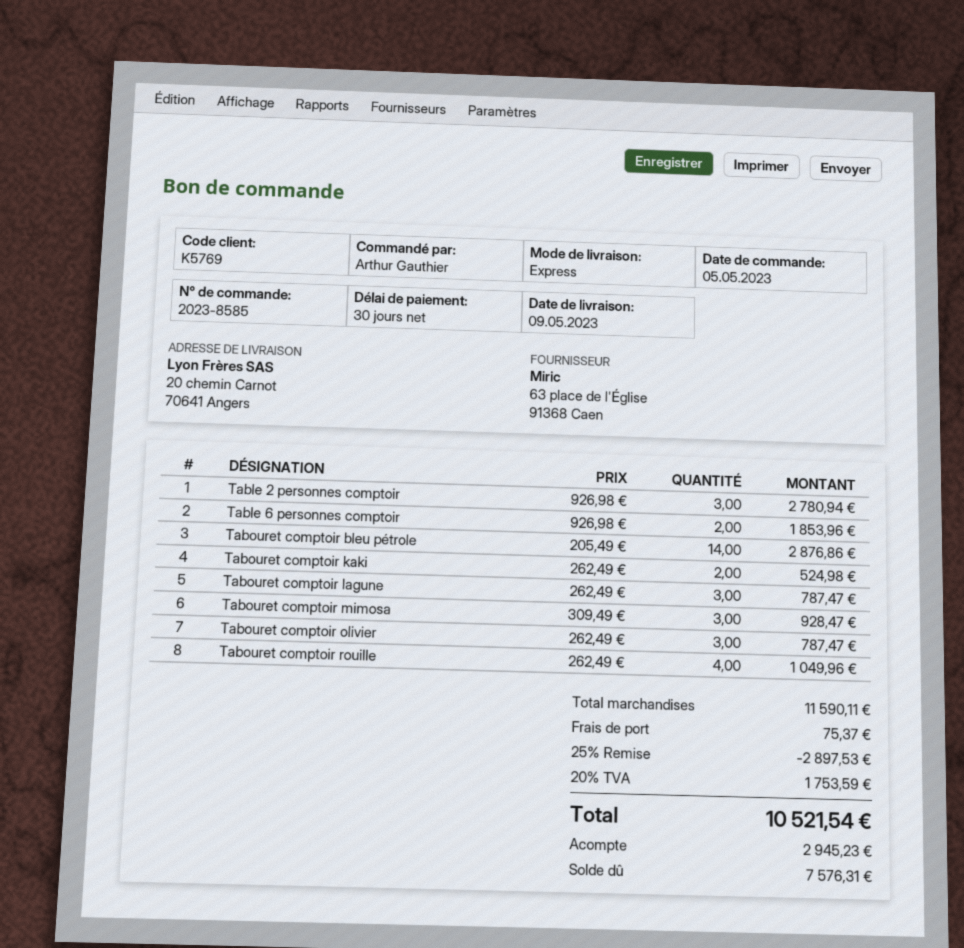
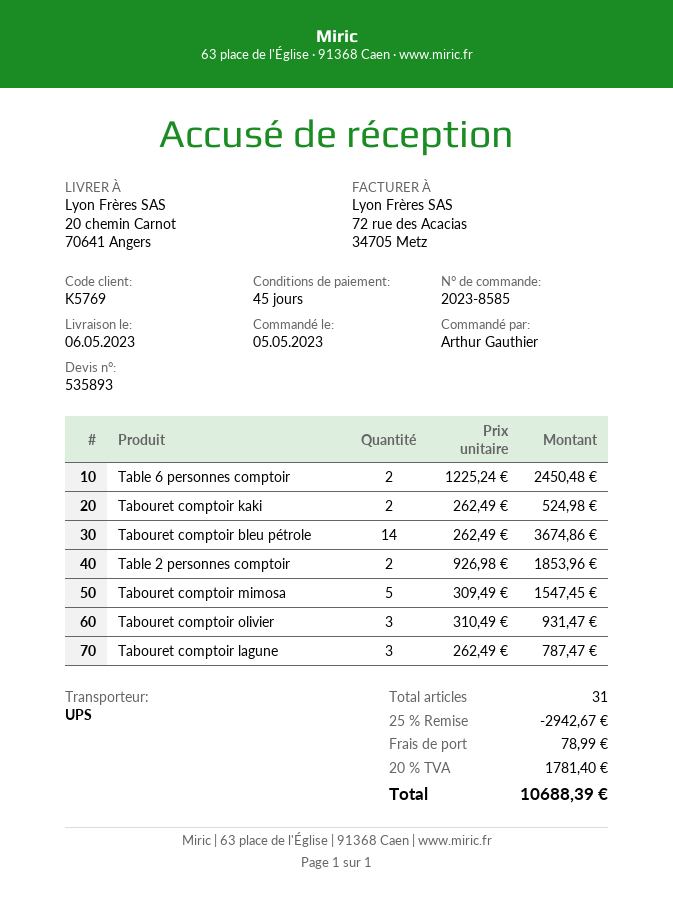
delivery date: 2023-05-09 -> 2023-05-06
payment terms: 30 days -> 45 days
shipping method: express -> UPS
Table 2 personnes comptoir: 3 x 926.98 = 2780.94 -> 2 x 926.98 = 1853.96
Table 6 personnes comptoir: 2 x 926.98 = 1853.96 -> 2 x 1225.24 = 2450.48
Tabouret comptoir bleu pétrole: 14 x 205.49 = 2876.86 -> 14 x 262.49 = 3674.86
Tabouret comptoir mimosa: 3 x 309.49 = 928.47 -> 5 x 309.49 = 1547.45
Tabouret comptoir olivier: 3 x 262.49 = 787.47 -> 3 x 310.49 = 931.47
Tabouret comptoir rouille: 4 x 262.49 = 1049.96 -> none
discount: 25% = 2897.53 -> 25% = 2942.67
shipping: 75.37 -> 78.99
tax: 20% = 1753.59 -> 20% = 1781.40
total: 10521.54 -> 10688.39

